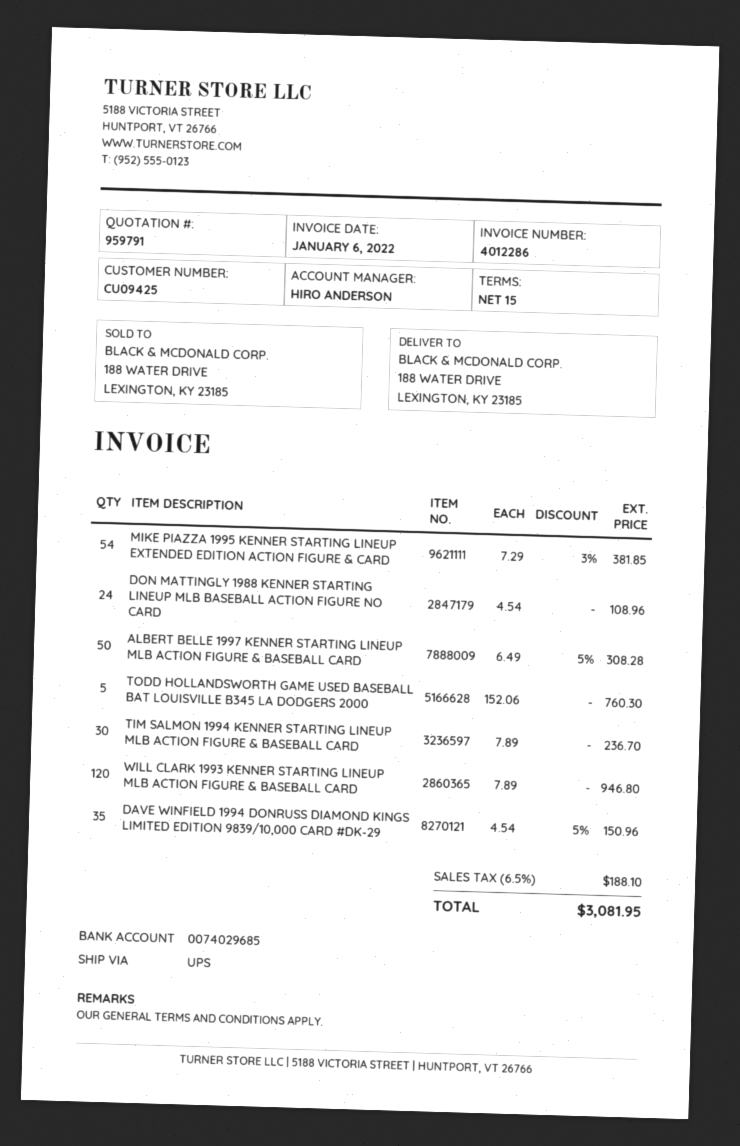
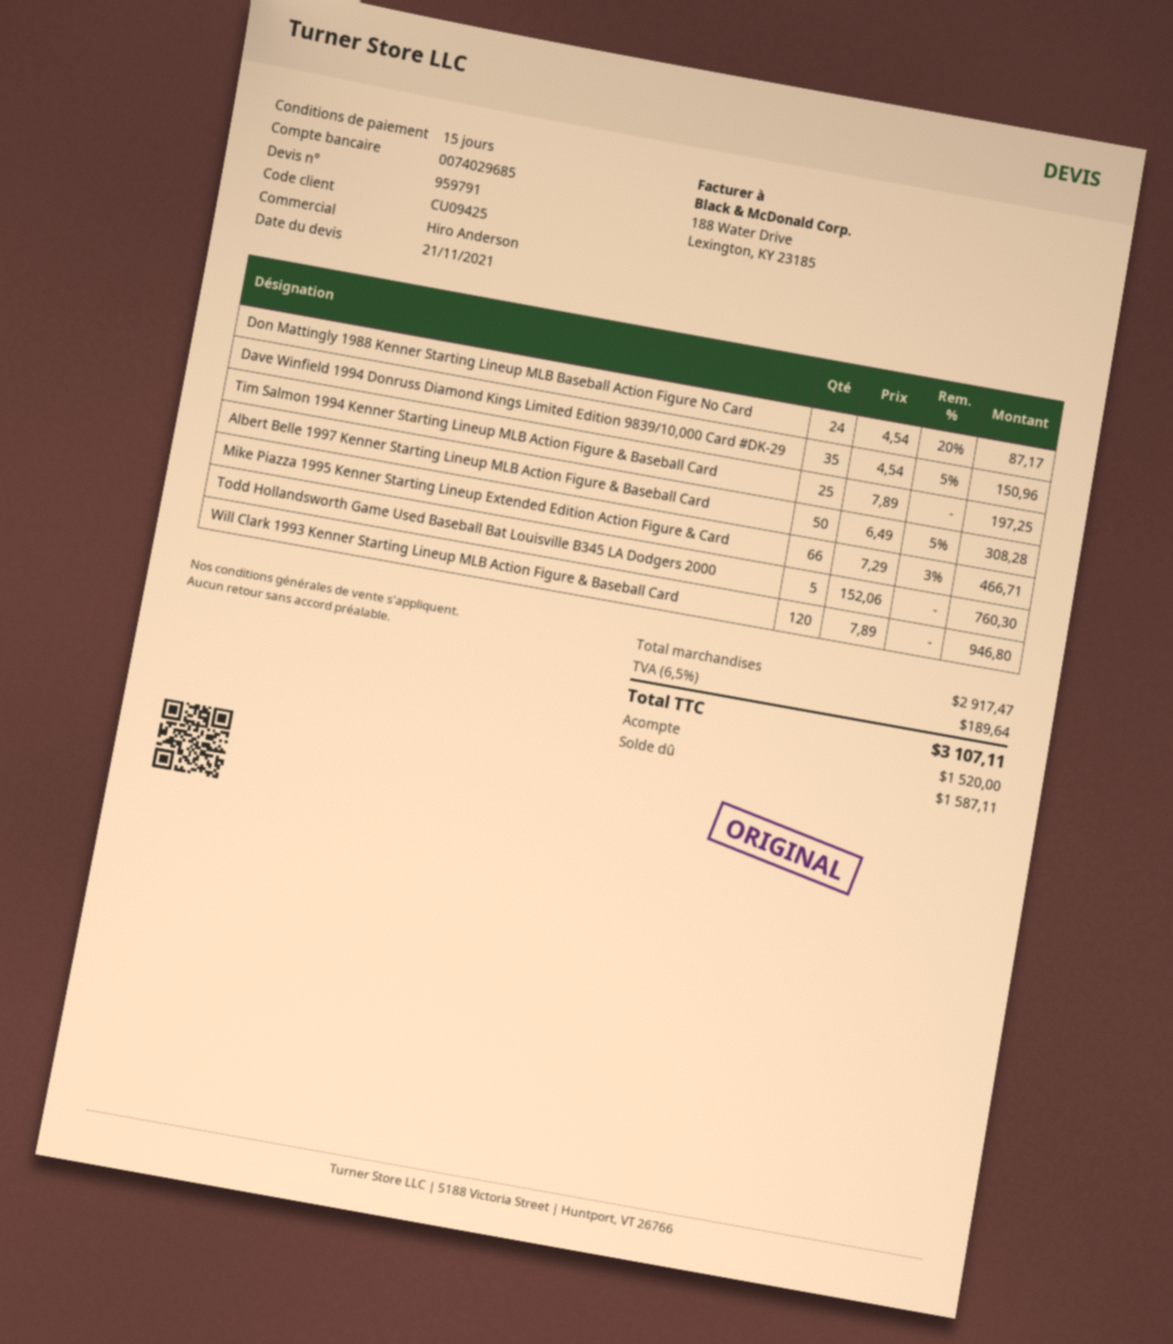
MIKE PIAZZA 1995 KENNER STARTING LINEUP EXTENDED EDITION ACTION FIGURE & CARD: 54 x 7.29 - 3% = 381.85 -> 66 x 7.29 - 3% = 466.71
DON MATTINGLY 1988 KENNER STARTING LINEUP MLB BASEBALL ACTION FIGURE NO CARD: 24 x 4.54 = 108.96 -> 24 x 4.54 - 20% = 87.17
TIM SALMON 1994 KENNER STARTING LINEUP MLB ACTION FIGURE & BASEBALL CARD: 30 x 7.89 = 236.70 -> 25 x 7.89 = 197.25
tax: 6.5% = 188.10 -> 6.5% = 189.64
total: 3081.95 -> 3107.11

